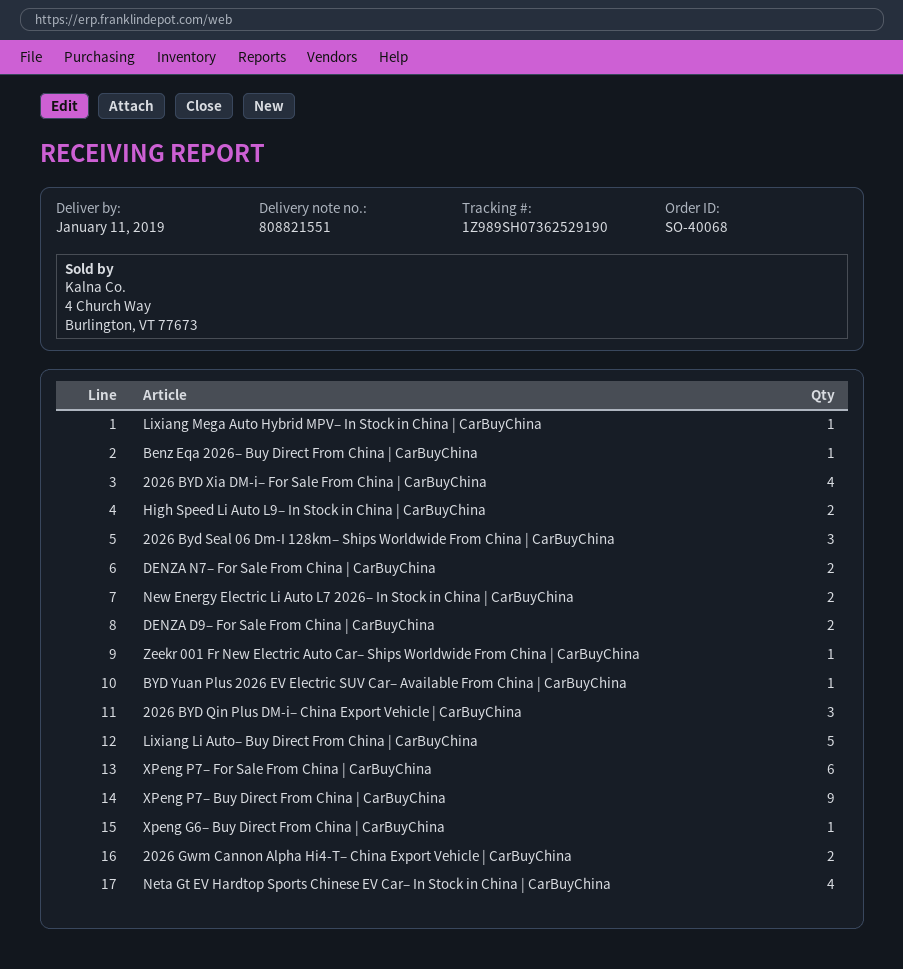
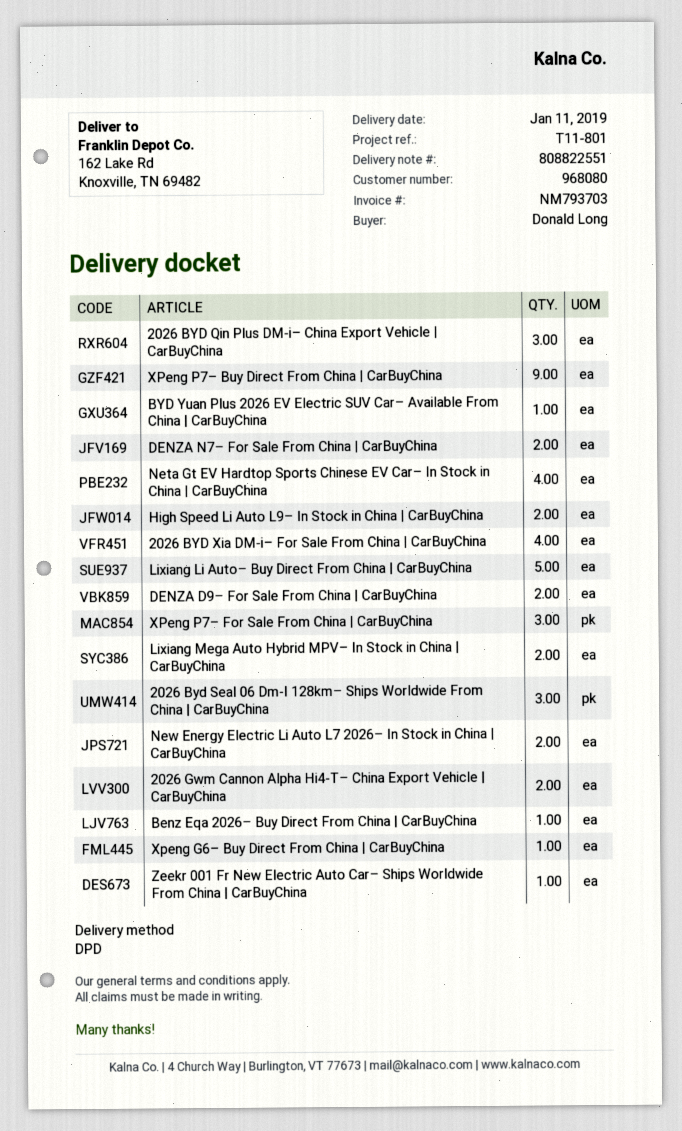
delivery note number: 808821551 -> 808822551
Lixiang Mega Auto Hybrid MPV– In Stock in China | CarBuyChina: 1 -> 2
XPeng P7– For Sale From China | CarBuyChina: 6 -> 3

